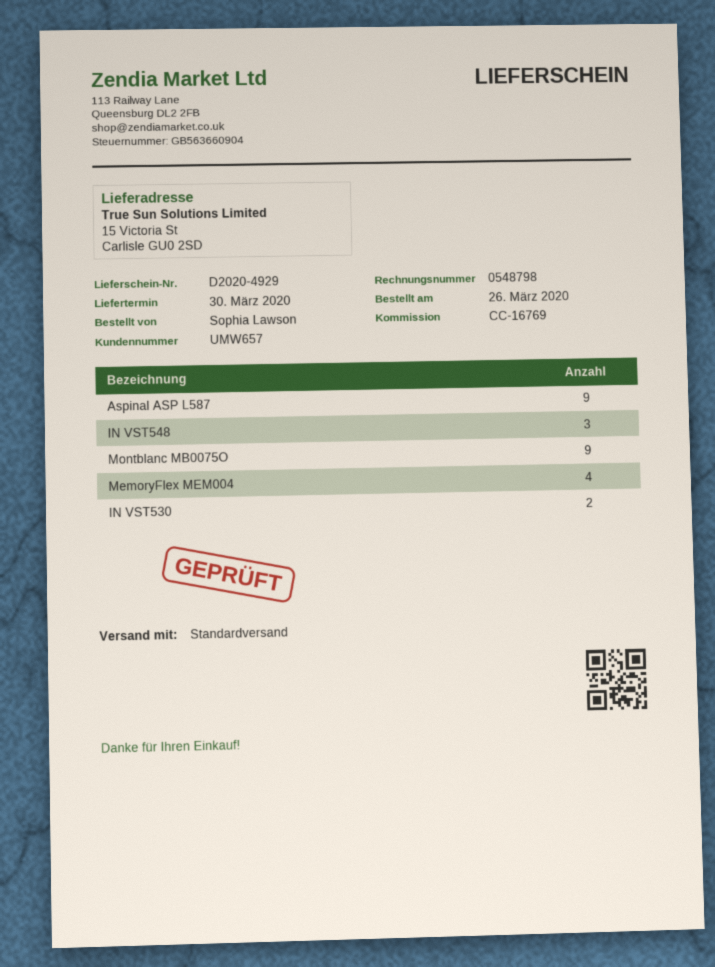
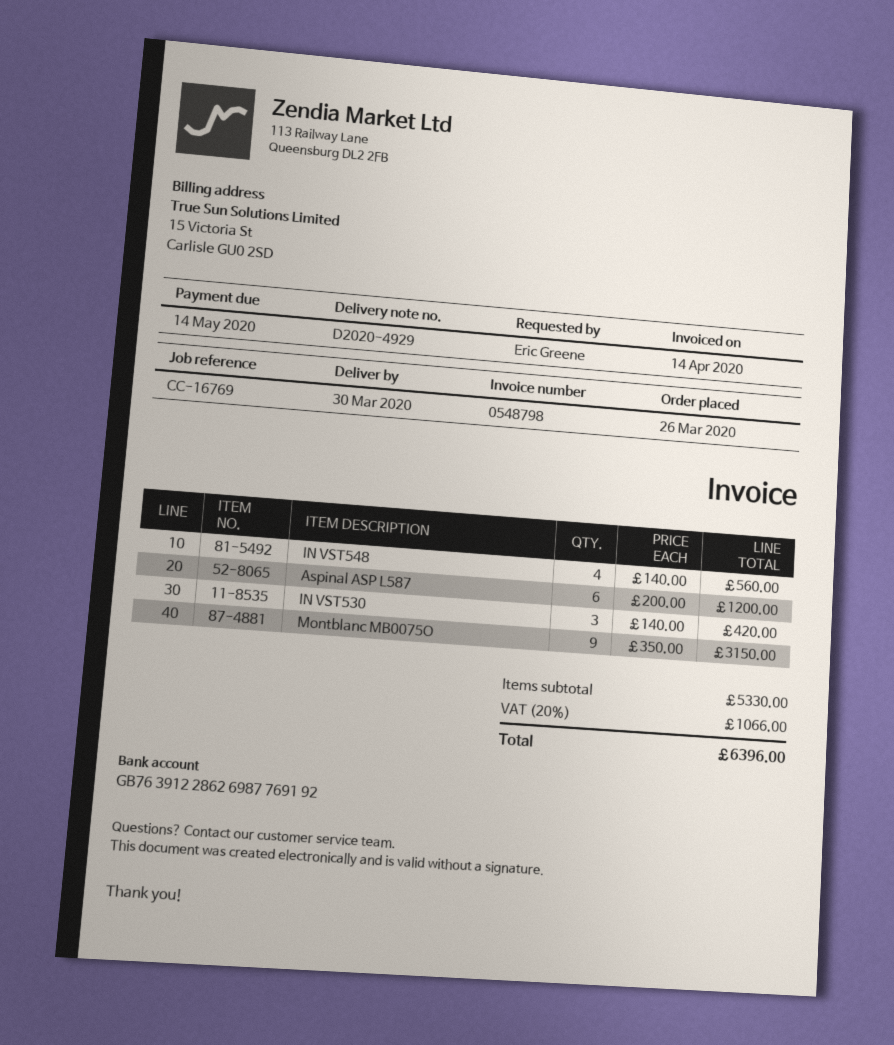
ordered by: Sophia Lawson -> Eric Greene
Aspinal ASP L587: 9 -> 6
IN VST548: 3 -> 4
MemoryFlex MEM004: 4 -> none
IN VST530: 2 -> 3

